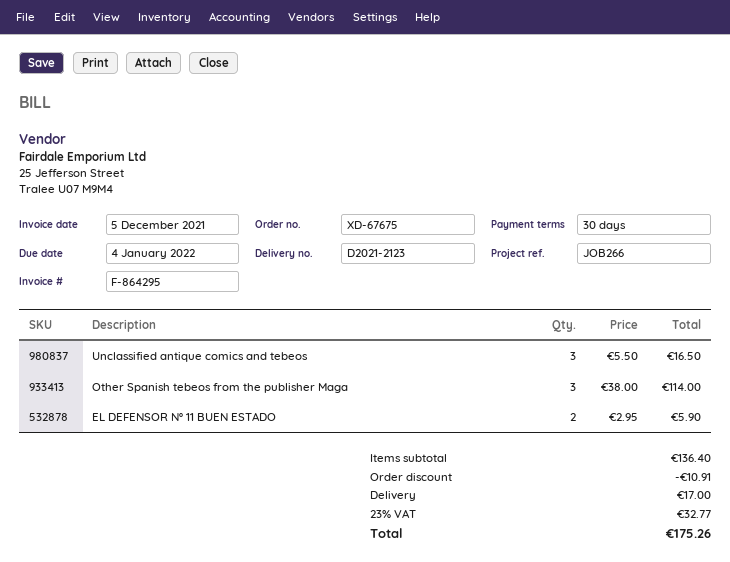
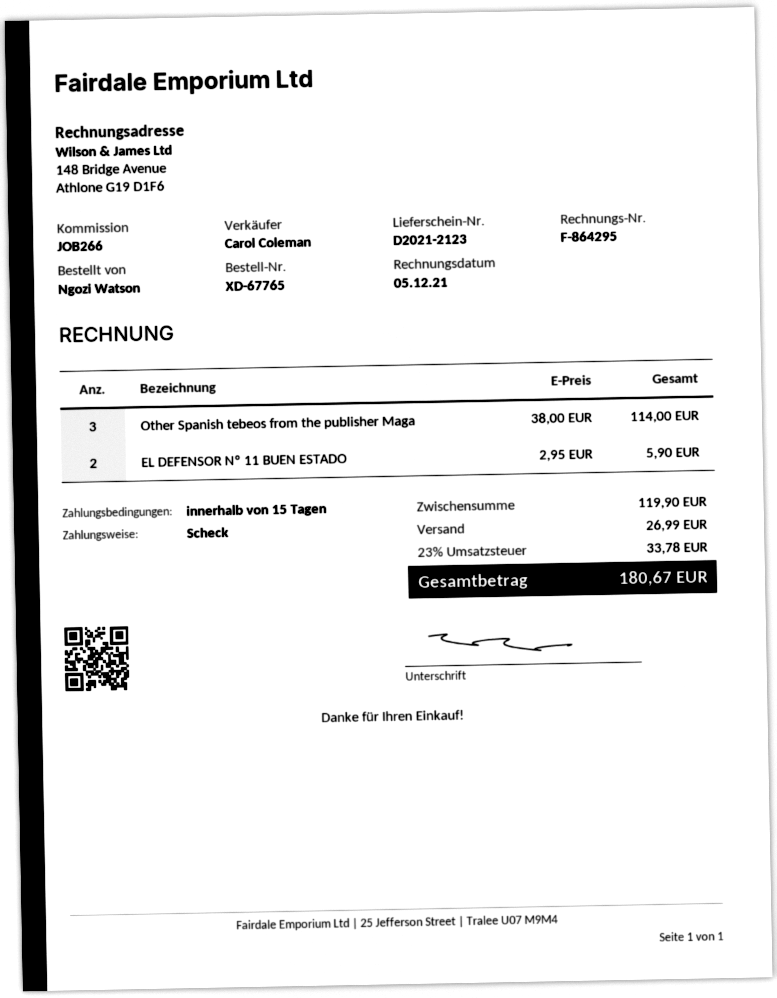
order number: XD-67675 -> XD-67765
payment terms: 30 days -> 15 days
Unclassified antique comics and tebeos: 3 x 5.50 = 16.50 -> none
subtotal: 136.40 -> 119.90
discount: 10.91 -> none
shipping: 17.00 -> 26.99
tax: 23% = 32.77 -> 23% = 33.78
total: 175.26 -> 180.67

